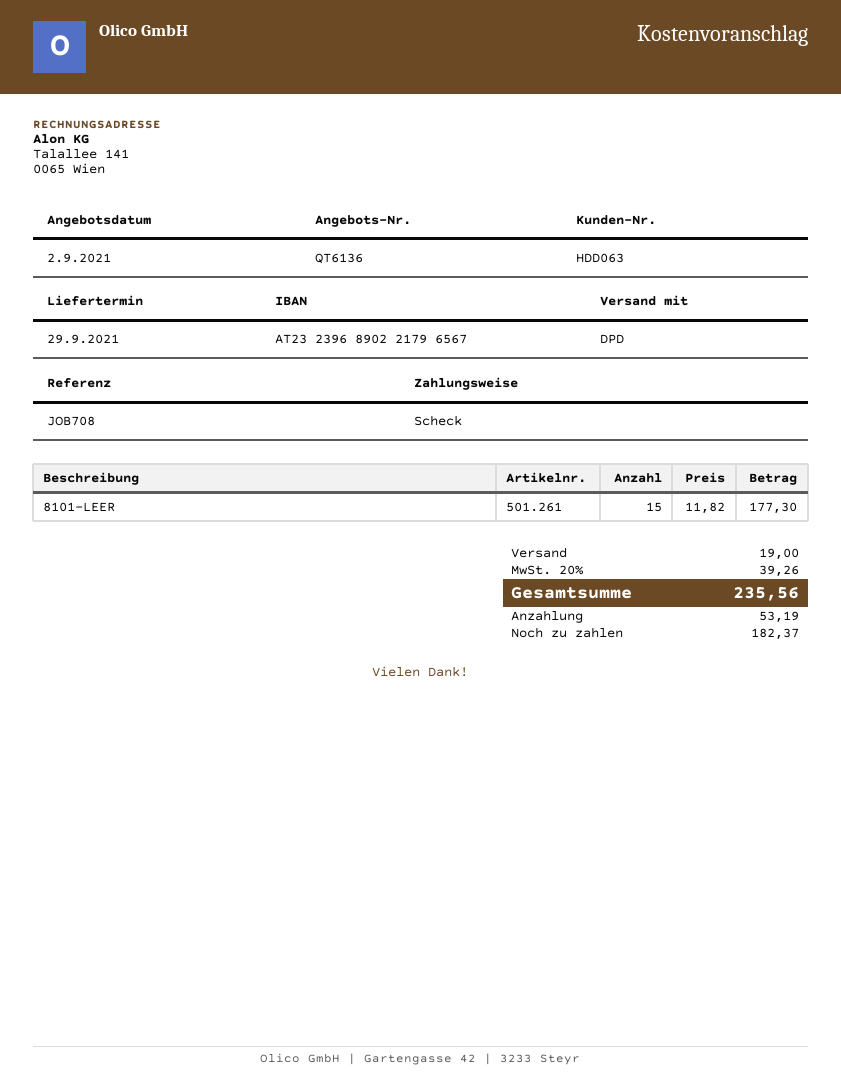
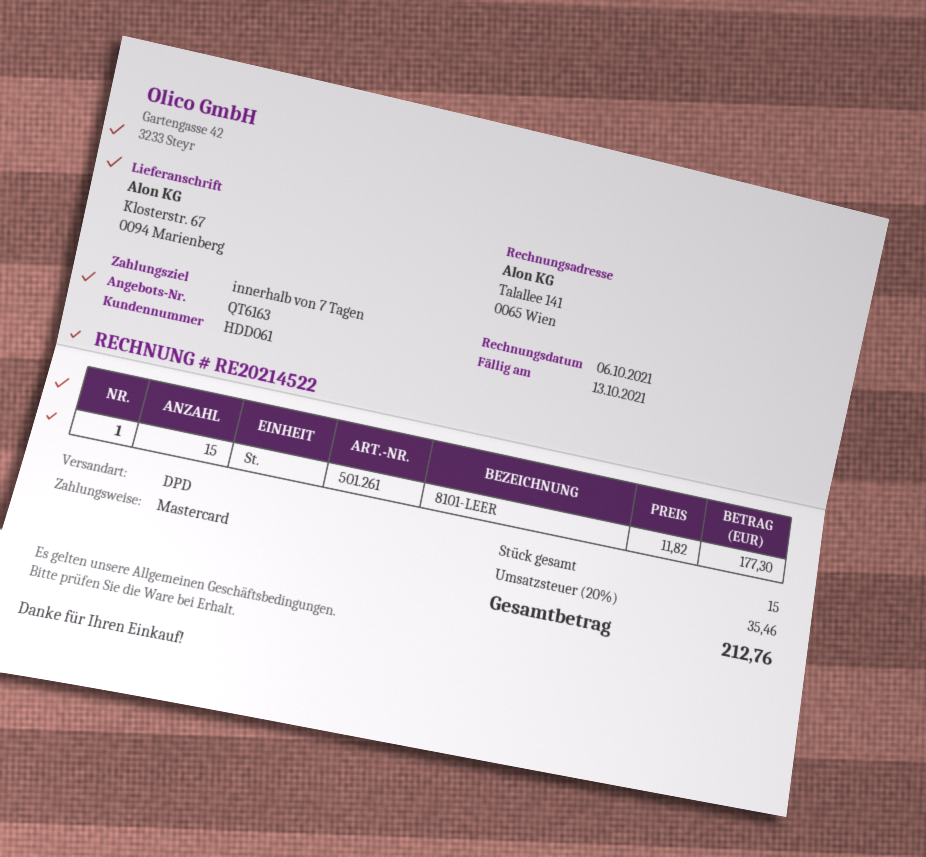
quote number: QT6136 -> QT6163
customer number: HDD063 -> HDD061
payment method: cheque -> Mastercard
shipping: 19.00 -> none
tax: 20% = 39.26 -> 20% = 35.46
total: 235.56 -> 212.76

